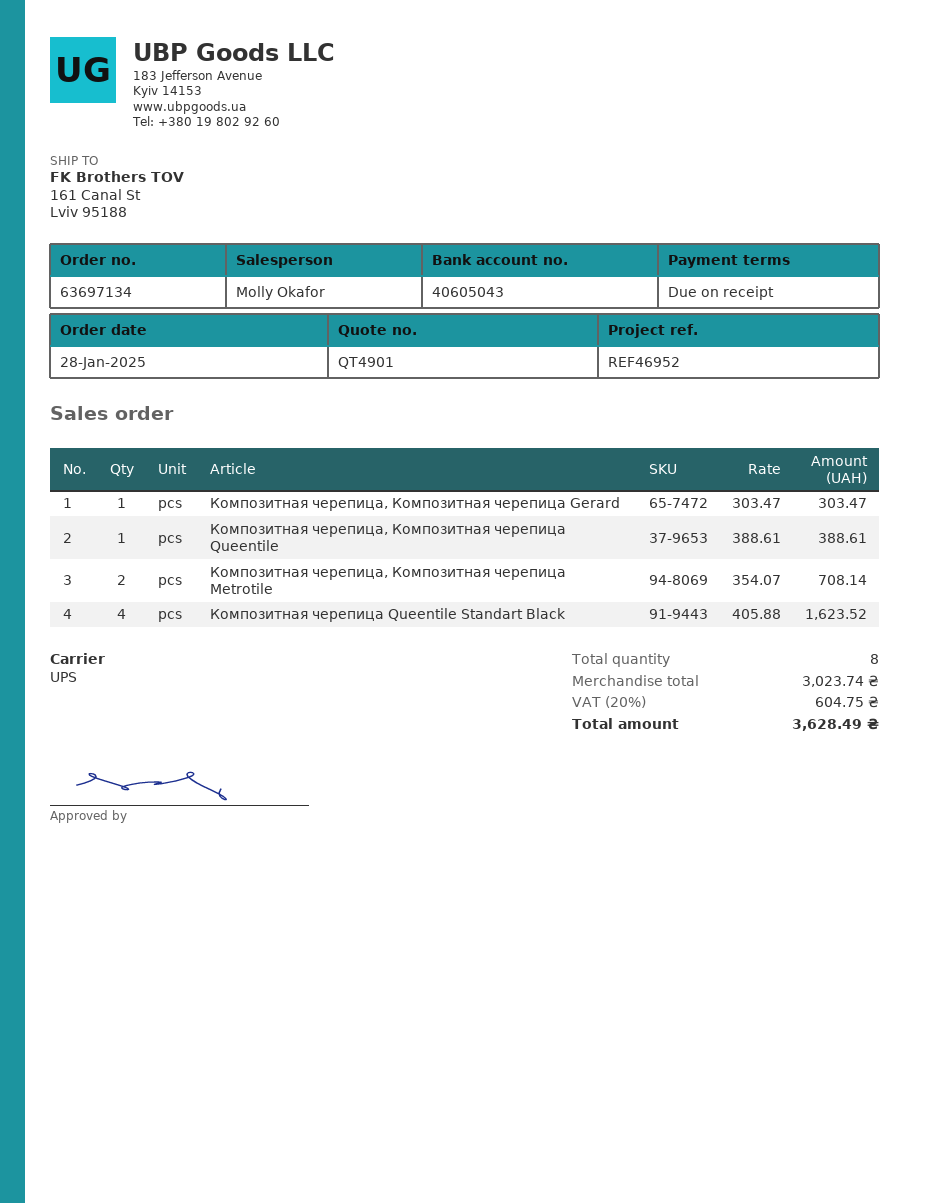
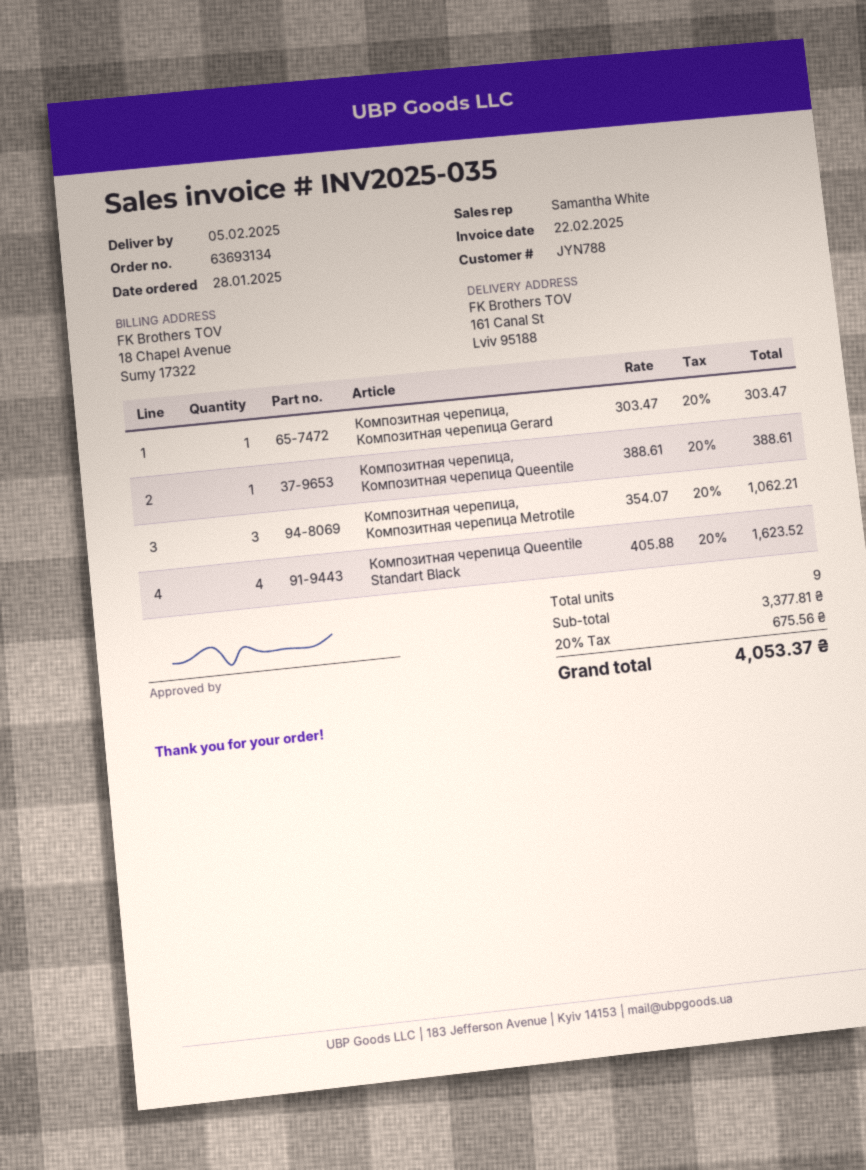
order number: 63697134 -> 63693134
sales rep: Molly Okafor -> Samantha White
Композитная черепица, Композитная черепица Metrotile: 2 x 354.07 = 708.14 -> 3 x 354.07 = 1062.21
total quantity: 8 -> 9
subtotal: 3023.74 -> 3377.81
tax: 20% = 604.75 -> 20% = 675.56
total: 3628.49 -> 4053.37

